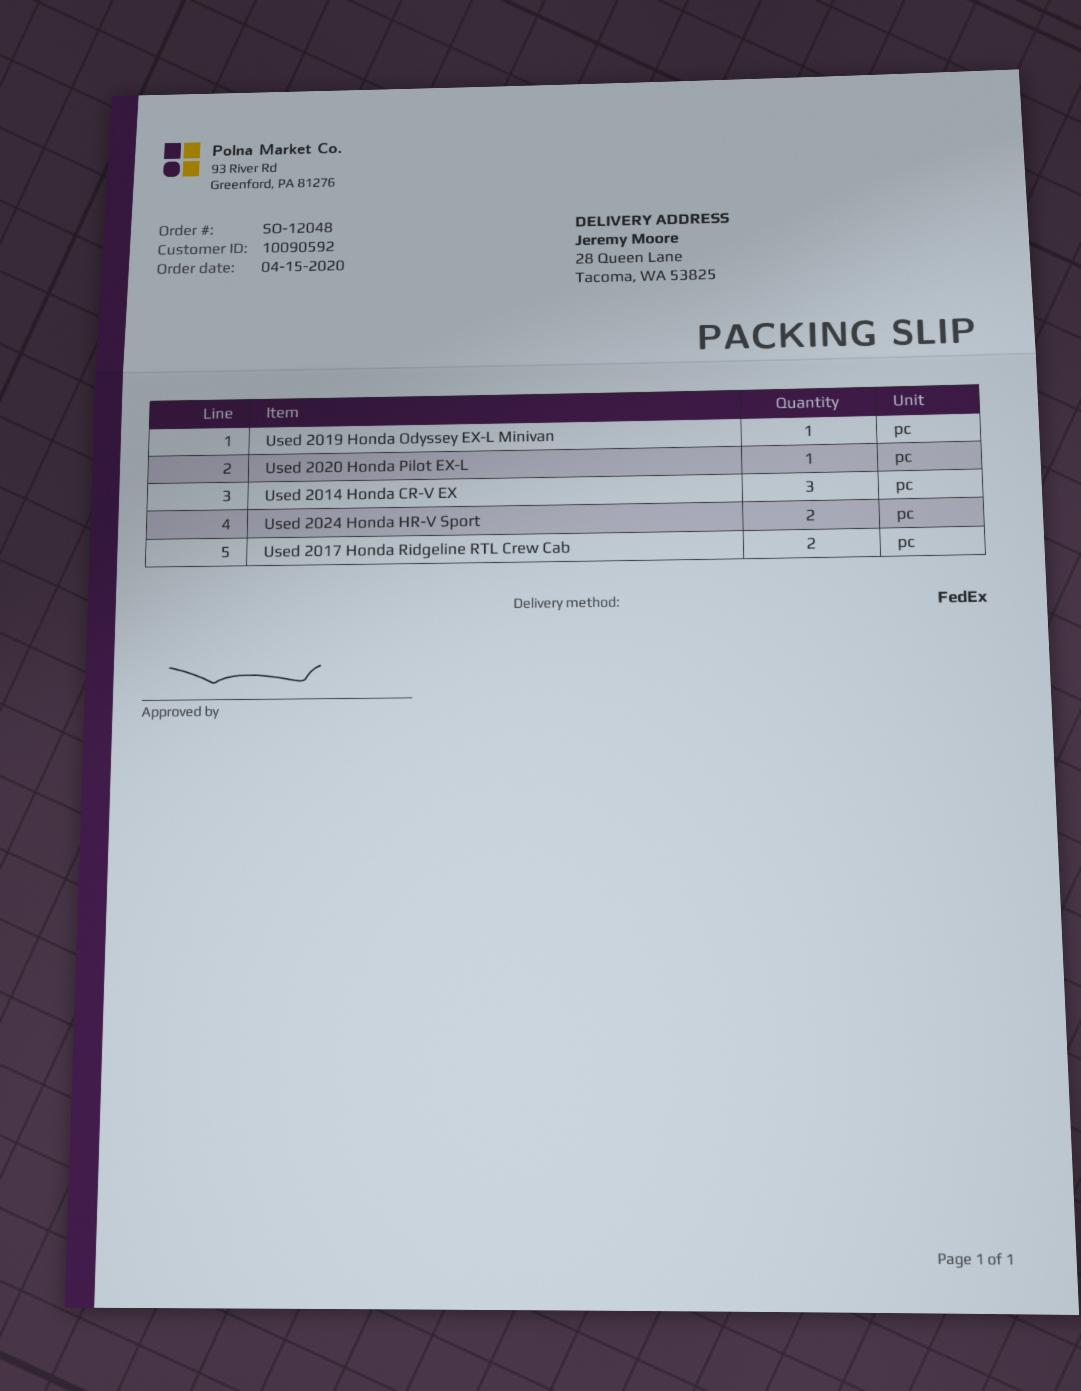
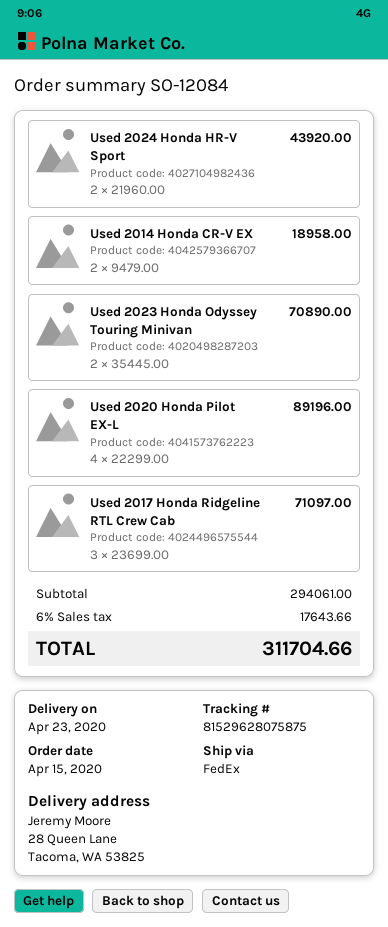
order number: SO-12048 -> SO-12084
Used 2019 Honda Odyssey EX-L Minivan: 1 -> none
Used 2020 Honda Pilot EX-L: 1 -> 4
Used 2014 Honda CR-V EX: 3 -> 2
Used 2017 Honda Ridgeline RTL Crew Cab: 2 -> 3
Used 2023 Honda Odyssey Touring Minivan: none -> 2

